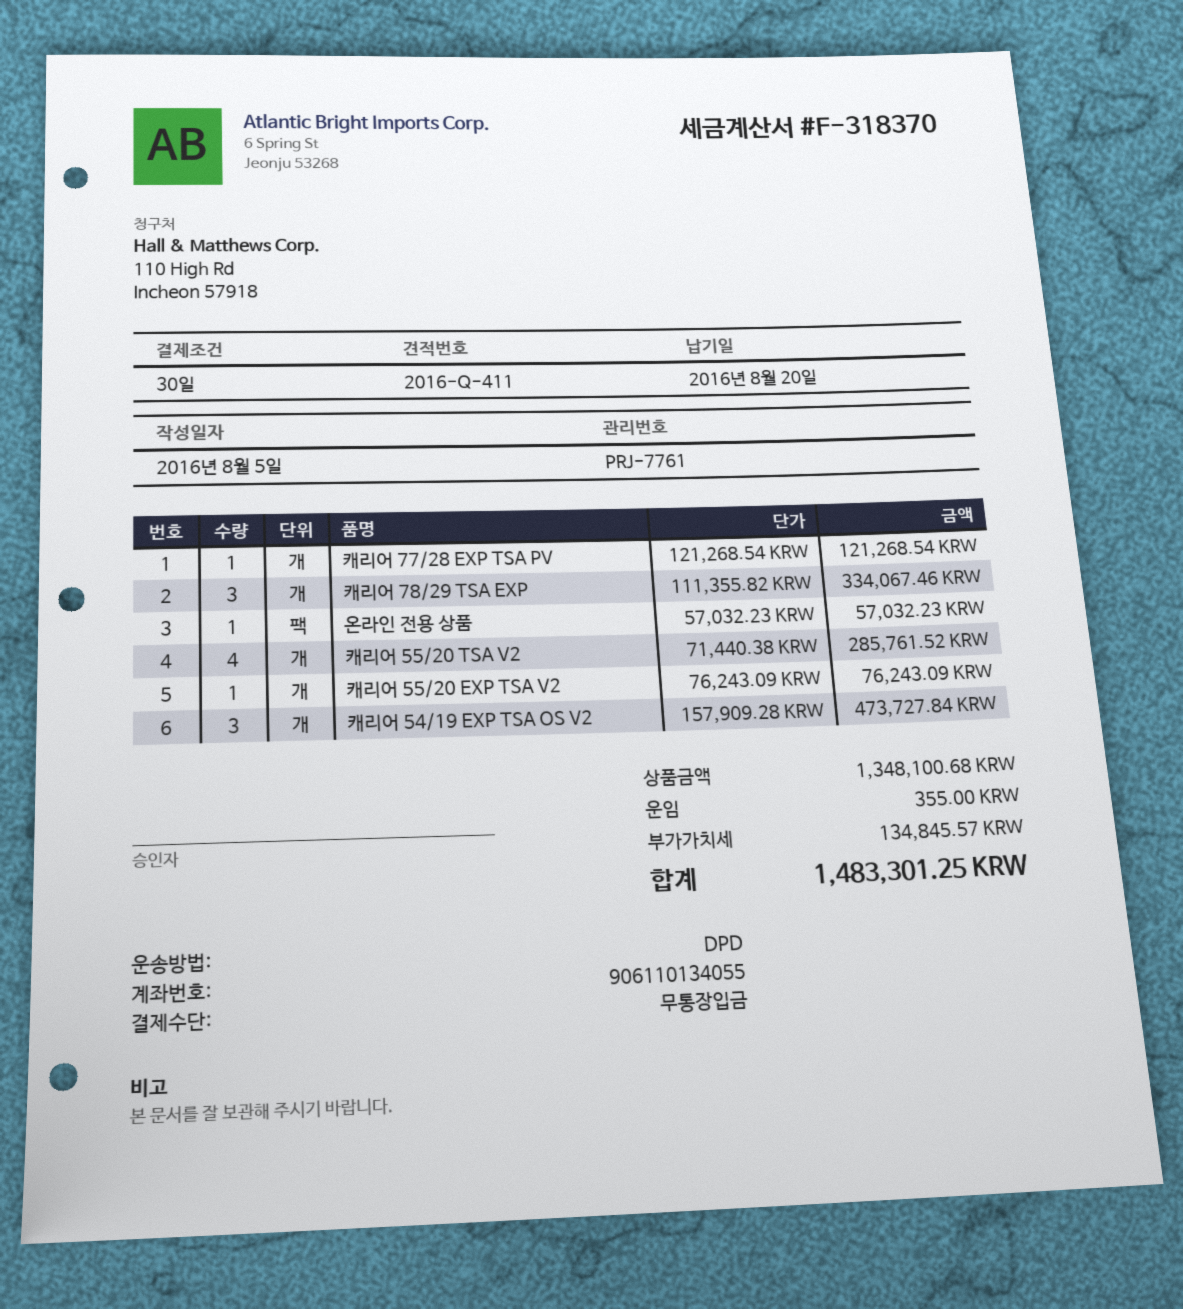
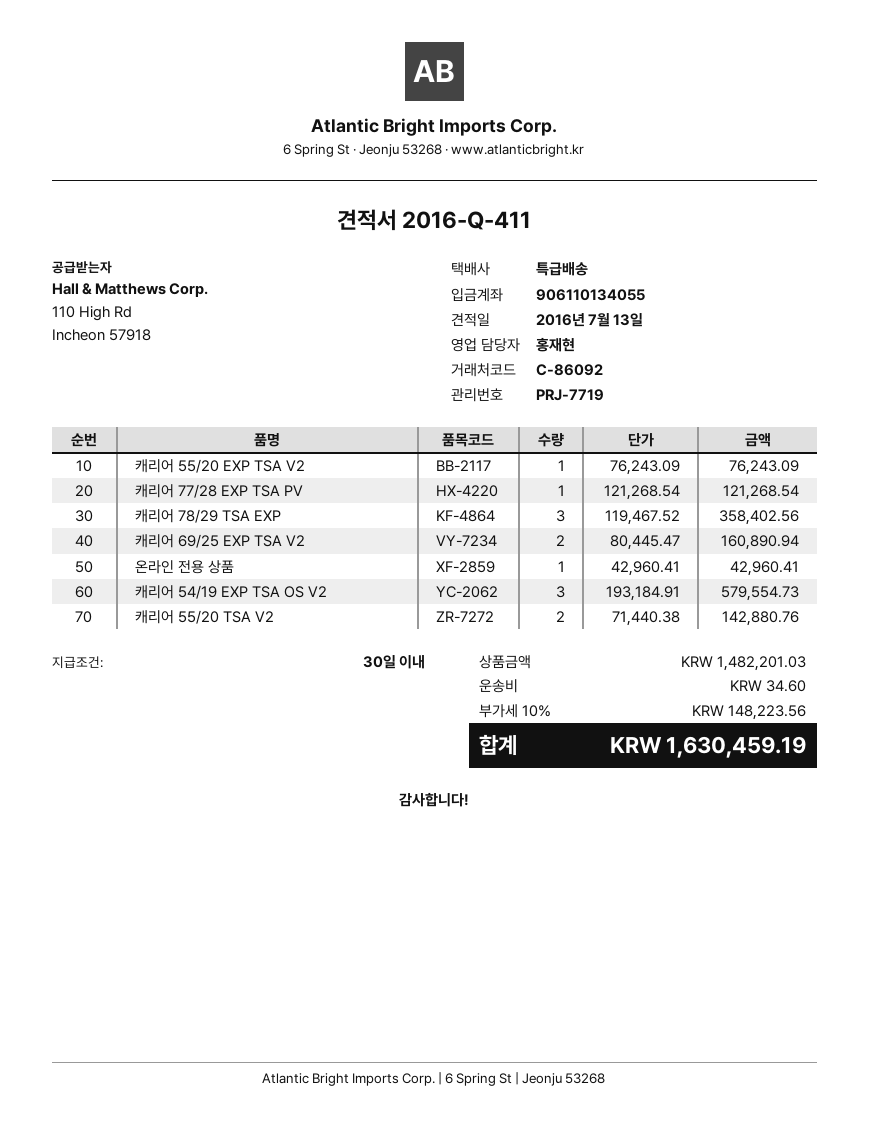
reference: PRJ-7761 -> PRJ-7719
shipping method: DPD -> express
캐리어 78/29 TSA EXP: 3 x 111355.82 = 334067.46 -> 3 x 119467.52 = 358402.56
온라인 전용 상품: 1 x 57032.23 = 57032.23 -> 1 x 42960.41 = 42960.41
캐리어 55/20 TSA V2: 4 x 71440.38 = 285761.52 -> 2 x 71440.38 = 142880.76
캐리어 54/19 EXP TSA OS V2: 3 x 157909.28 = 473727.84 -> 3 x 193184.91 = 579554.73
캐리어 69/25 EXP TSA V2: none -> 2 x 80445.47 = 160890.94
subtotal: 1348100.68 -> 1482201.03
shipping: 355.00 -> 34.60
tax: 134845.57 -> 148223.56
total: 1483301.25 -> 1630459.19

